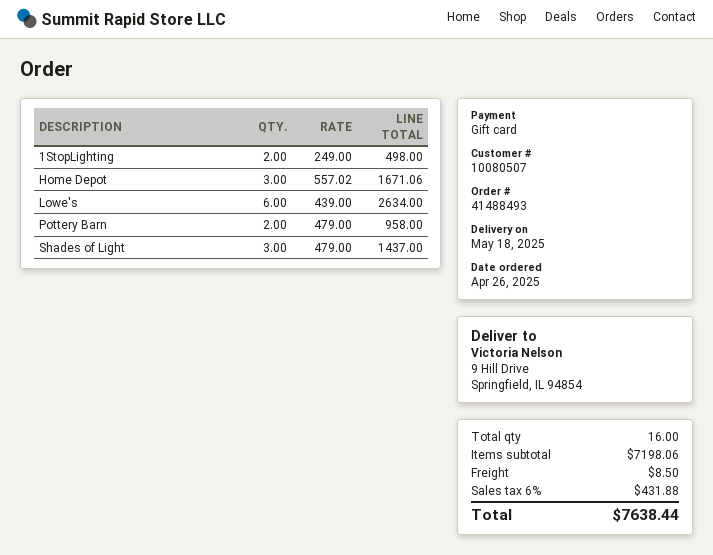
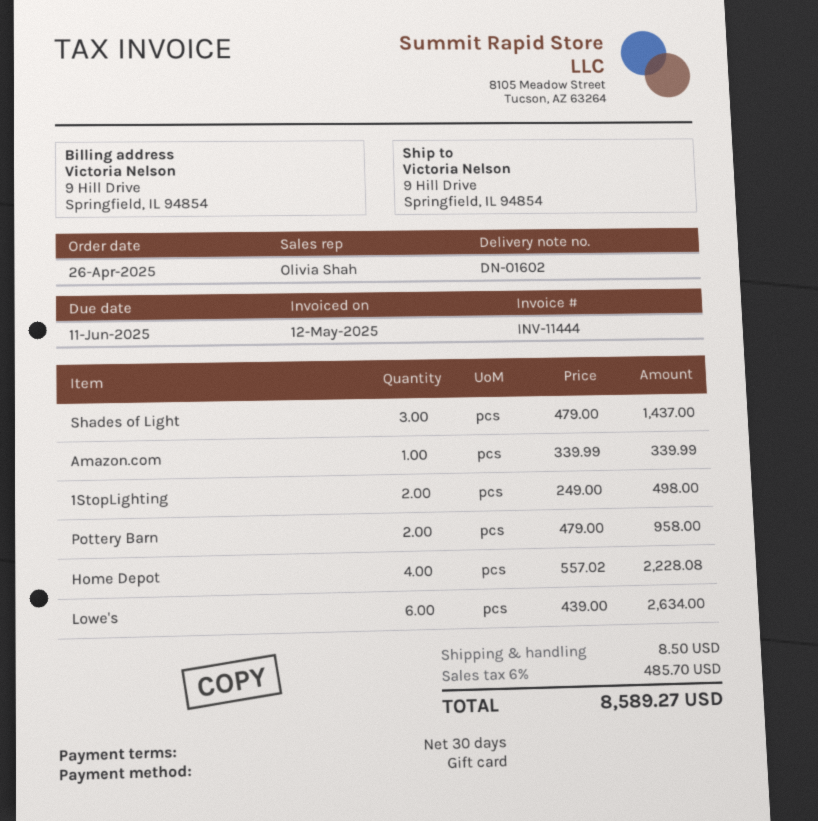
Home Depot: 3 x 557.02 = 1671.06 -> 4 x 557.02 = 2228.08
Amazon.com: none -> 1 x 339.99 = 339.99
tax: 6% = 431.88 -> 6% = 485.70
total: 7638.44 -> 8589.27

